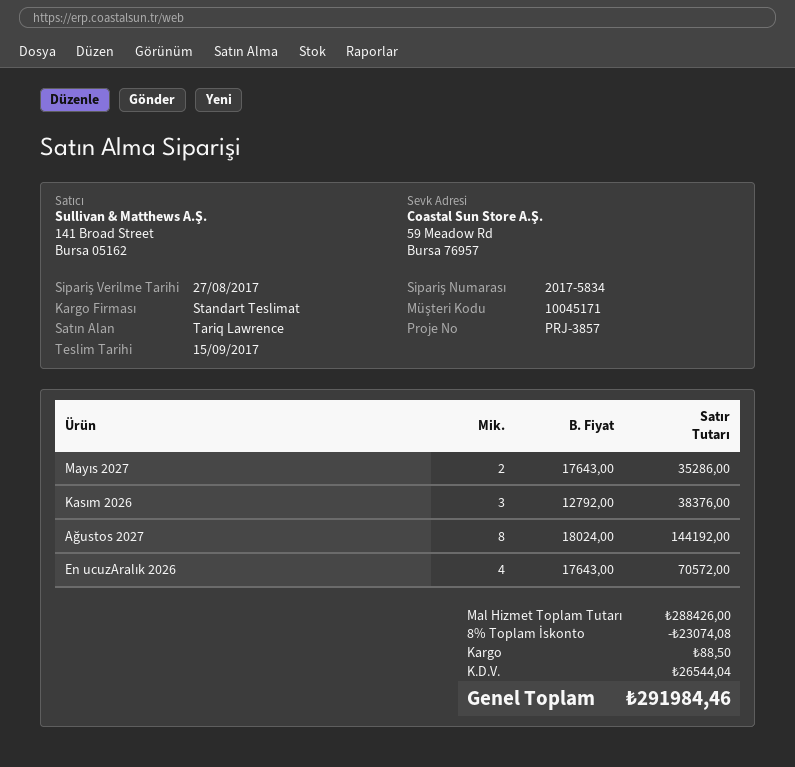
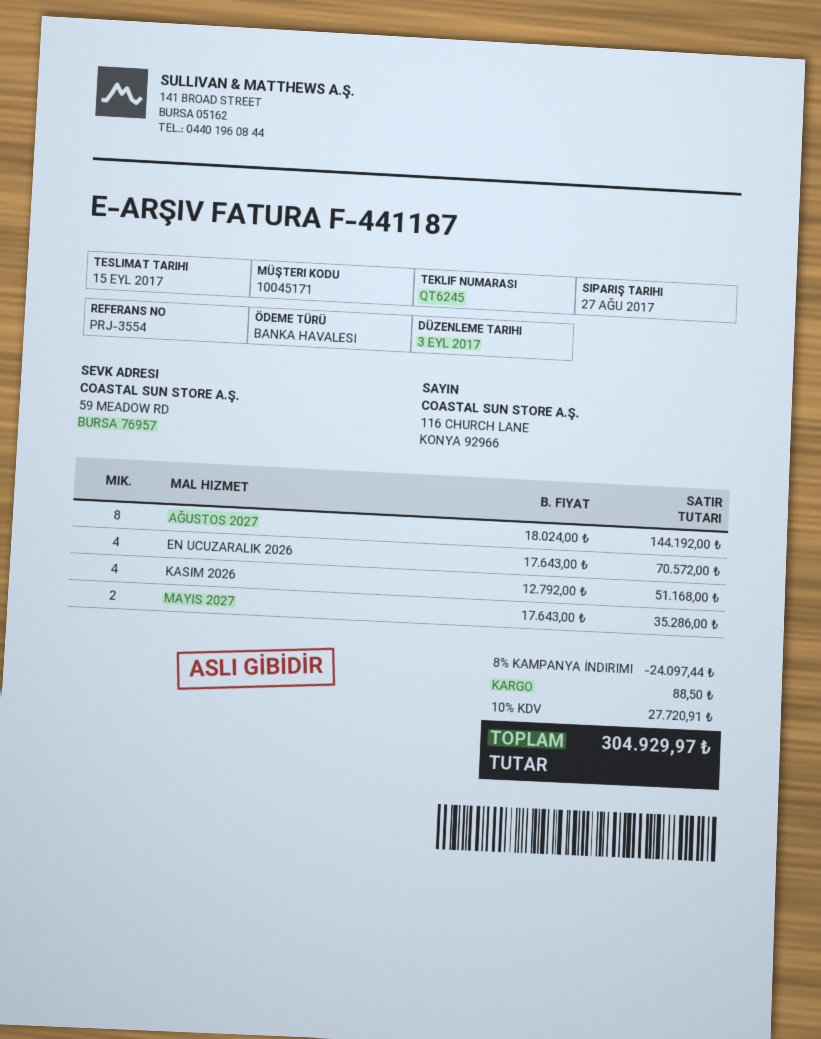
reference: PRJ-3857 -> PRJ-3554
Kasım 2026: 3 x 12792.00 = 38376.00 -> 4 x 12792.00 = 51168.00
discount: 8% = 23074.08 -> 8% = 24097.44
tax: 26544.04 -> 27720.91
total: 291984.46 -> 304929.97

